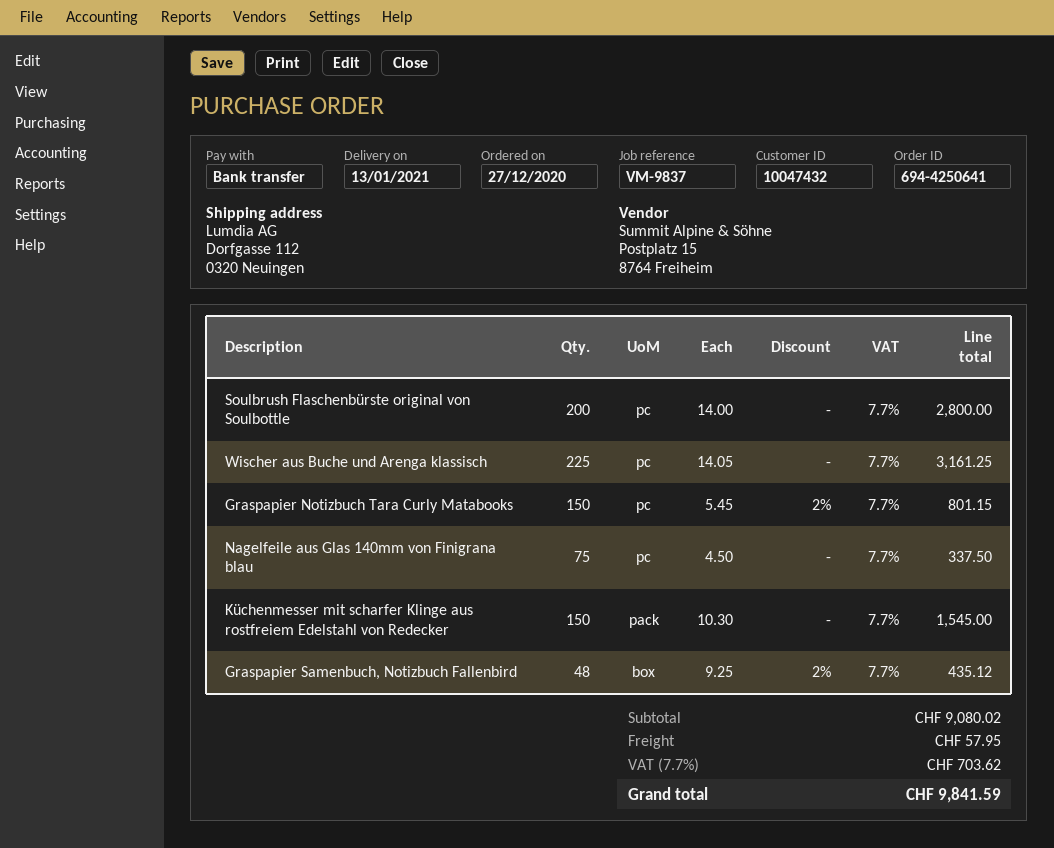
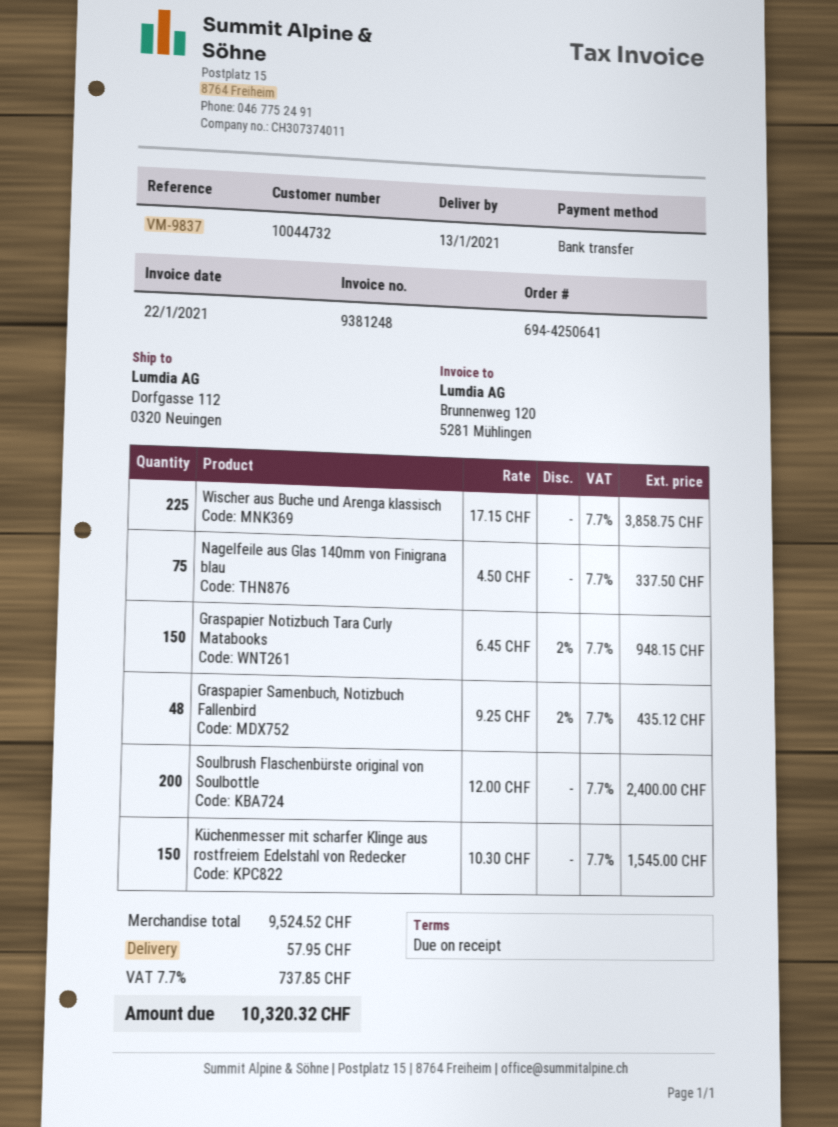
customer number: 10047432 -> 10044732
Soulbrush Flaschenbürste original von Soulbottle: 200 x 14.00 = 2800.00 -> 200 x 12.00 = 2400.00
Wischer aus Buche und Arenga klassisch: 225 x 14.05 = 3161.25 -> 225 x 17.15 = 3858.75
Graspapier Notizbuch Tara Curly Matabooks: 150 x 5.45 - 2% = 801.15 -> 150 x 6.45 - 2% = 948.15
subtotal: 9080.02 -> 9524.52
tax: 7.7% = 703.62 -> 7.7% = 737.85
total: 9841.59 -> 10320.32

